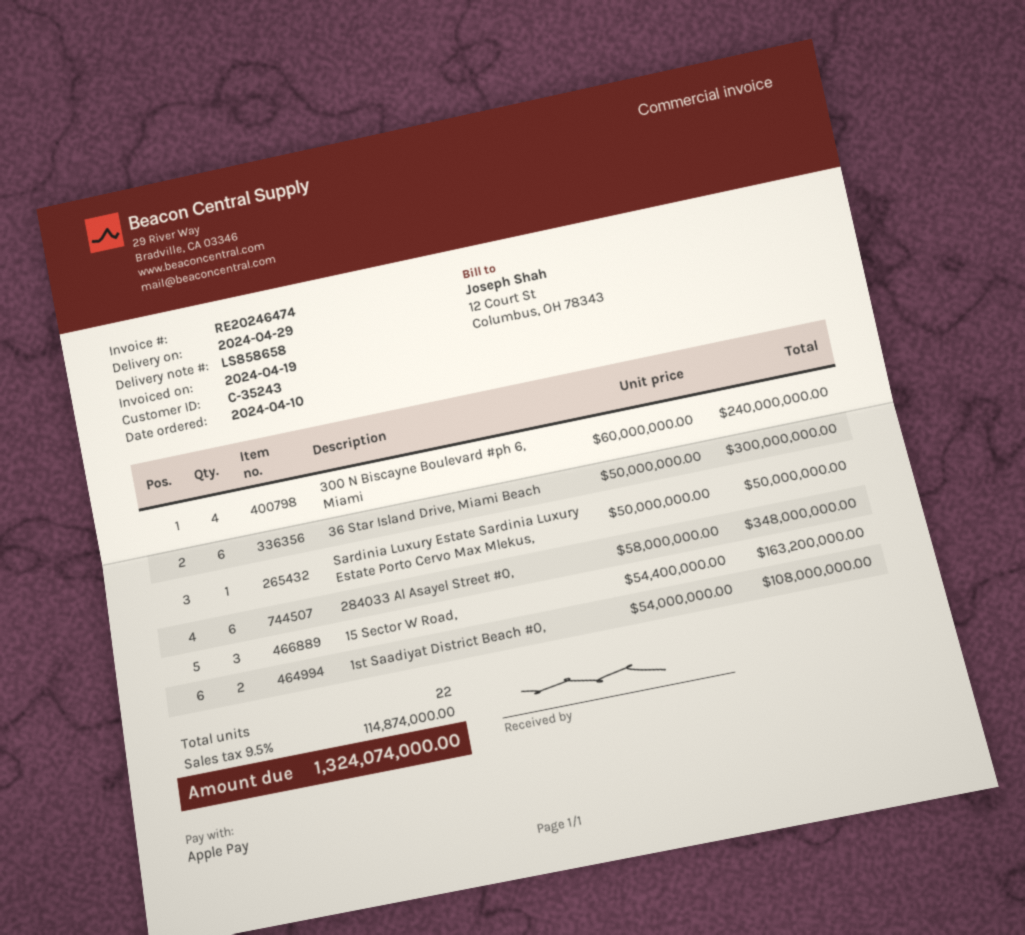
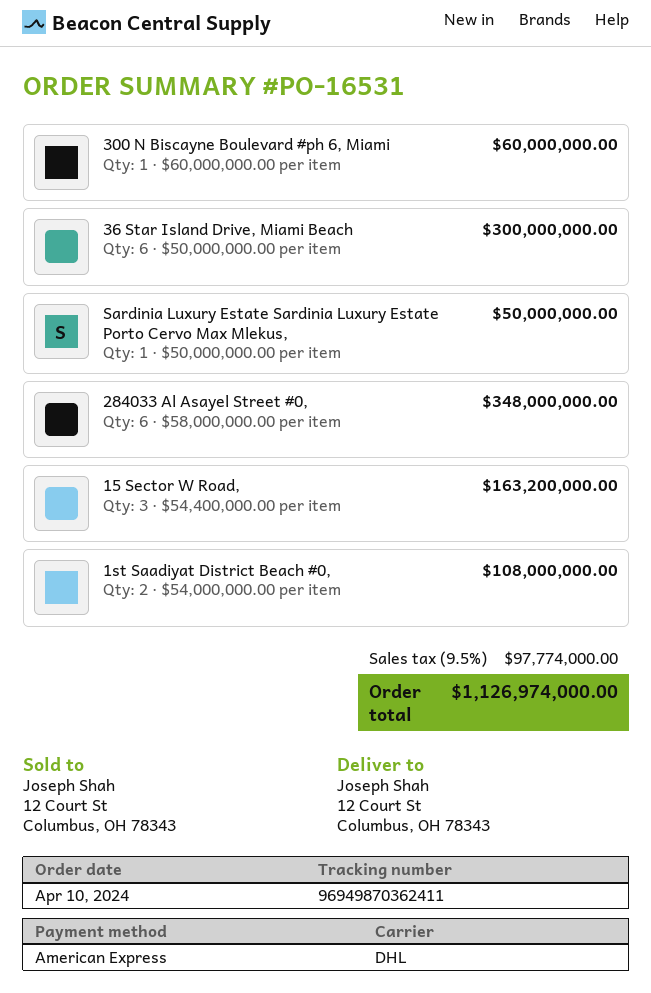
payment method: Apple Pay -> American Express
300 N Biscayne Boulevard #ph 6, Miami: 4 x 60000000.00 = 240000000.00 -> 1 x 60000000.00 = 60000000.00
tax: 9.5% = 114874000.00 -> 9.5% = 97774000.00
total: 1324074000.00 -> 1126974000.00

